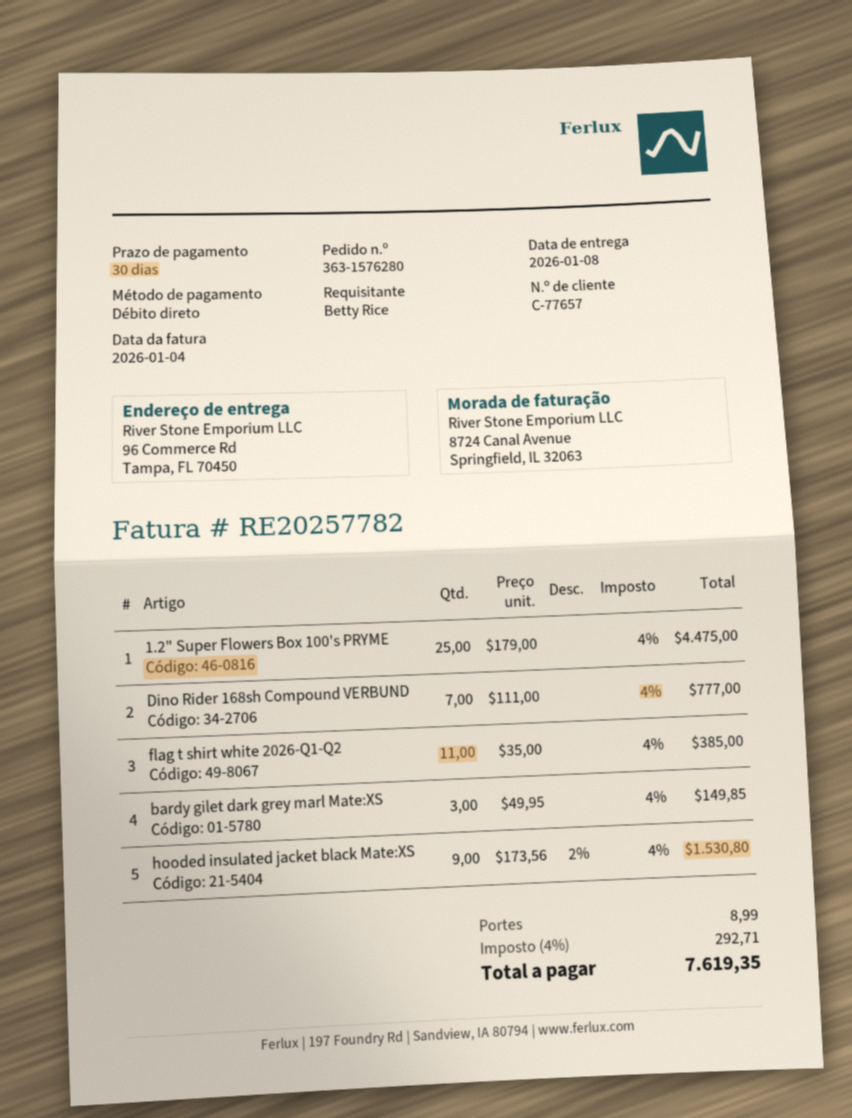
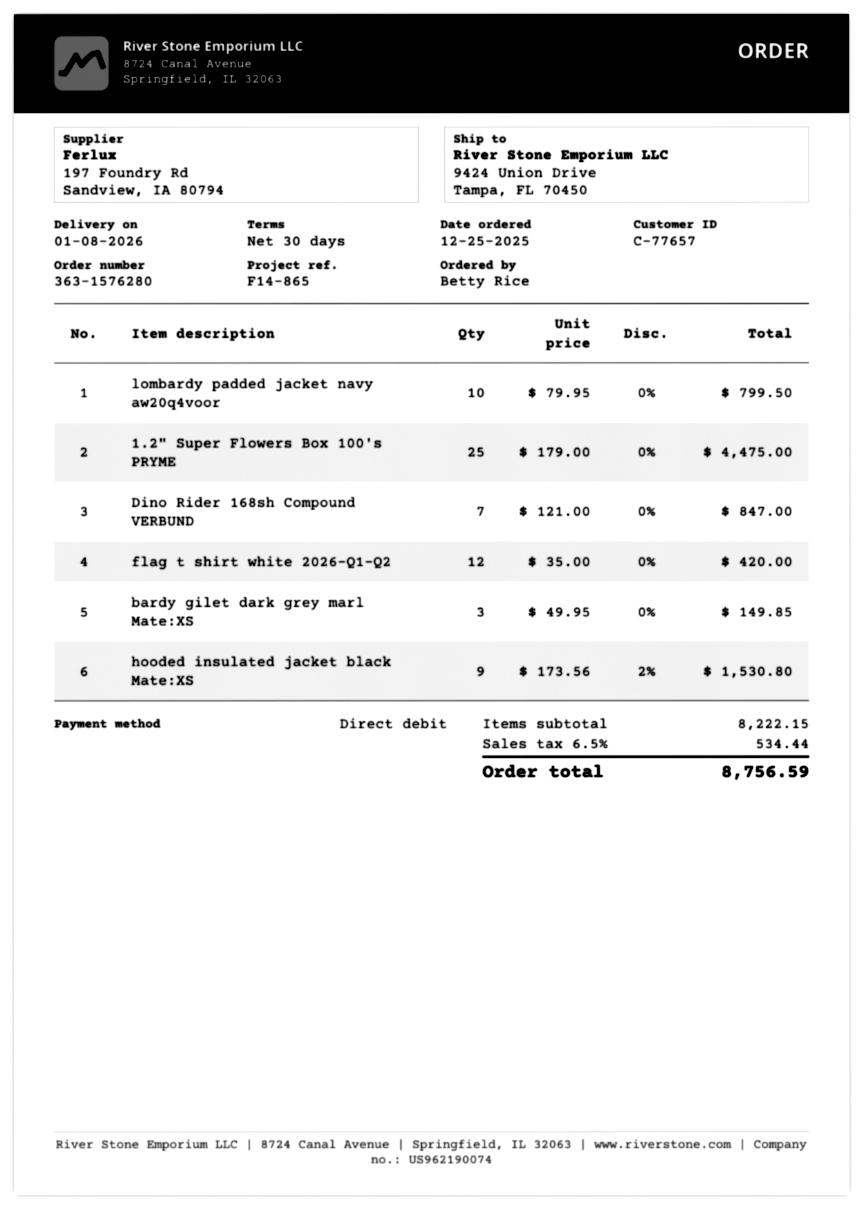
ship to: 96 Commerce Rd, Tampa, FL 70450 -> 9424 Union Drive, Tampa, FL 70450
Dino Rider 168sh Compound VERBUND: 7 x 111.00 = 777.00 -> 7 x 121.00 = 847.00
flag t shirt white 2026-Q1-Q2: 11 x 35.00 = 385.00 -> 12 x 35.00 = 420.00
lombardy padded jacket navy aw20q4voor: none -> 10 x 79.95 = 799.50
shipping: 8.99 -> none
tax: 4% = 292.71 -> 6.5% = 534.44
total: 7619.35 -> 8756.59

